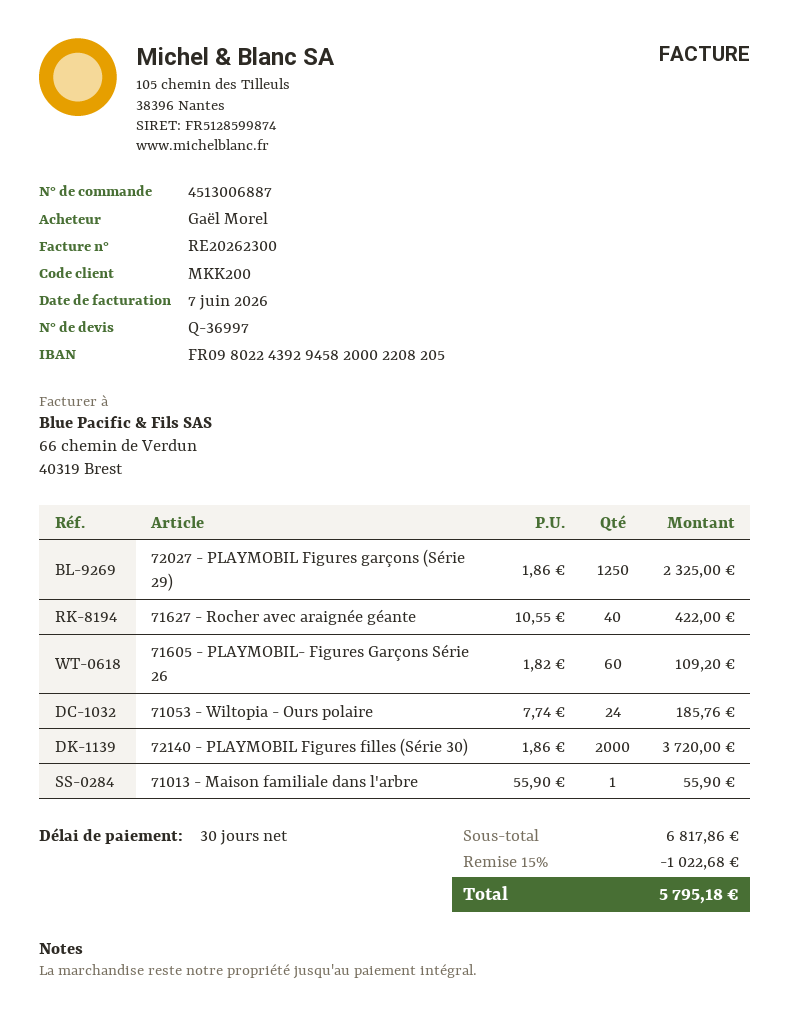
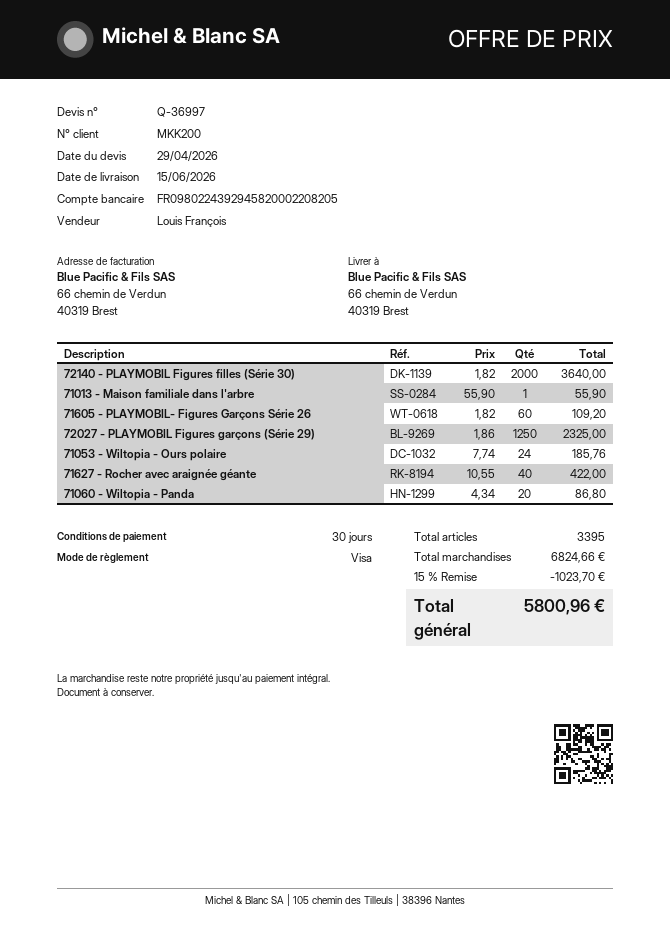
72140 - PLAYMOBIL Figures filles (Série 30): 2000 x 1.86 = 3720.00 -> 2000 x 1.82 = 3640.00
71060 - Wiltopia - Panda: none -> 20 x 4.34 = 86.80
subtotal: 6817.86 -> 6824.66
discount: 15% = 1022.68 -> 15% = 1023.70
total: 5795.18 -> 5800.96

